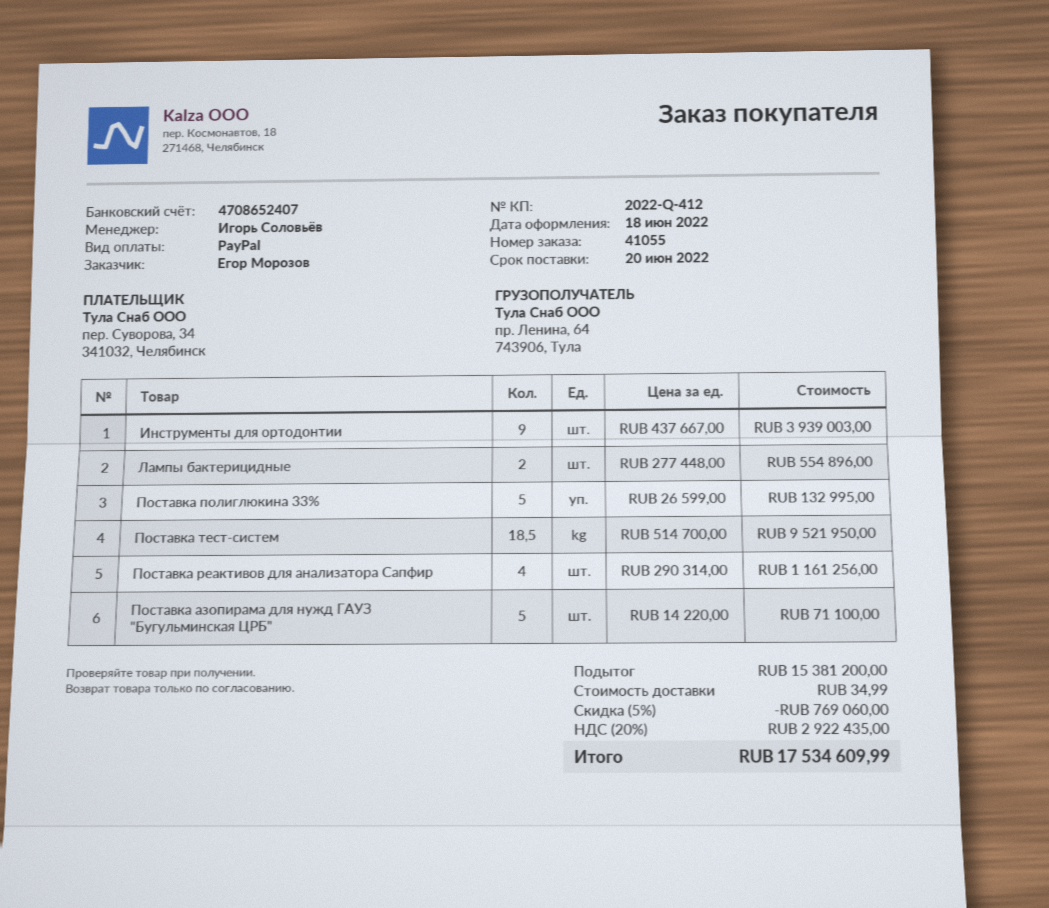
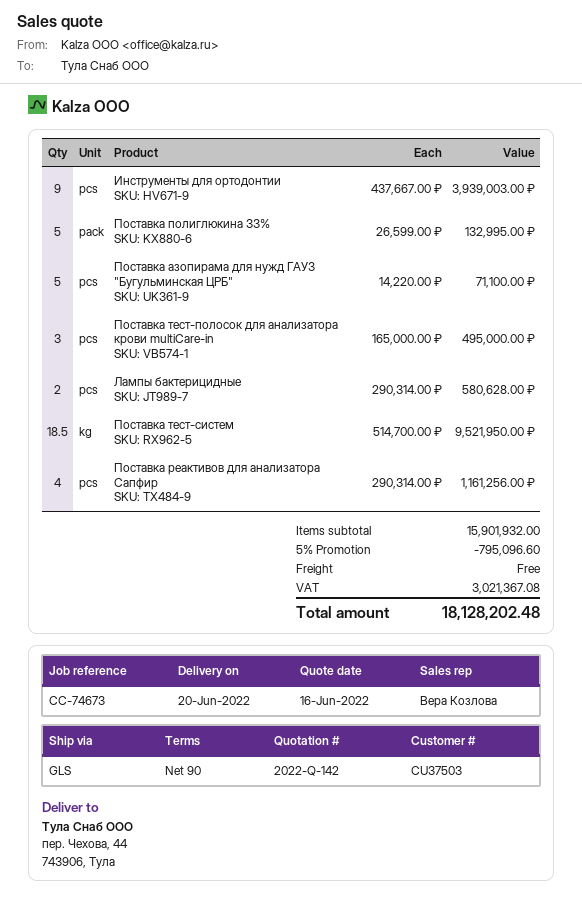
quote number: 2022-Q-412 -> 2022-Q-142
sales rep: Игорь Соловьёв -> Вера Козлова
ship to: пр. Ленина, 64, 743906, Тула -> пер. Чехова, 44, 743906, Тула
Лампы бактерицидные: 2 x 277448.00 = 554896.00 -> 2 x 290314.00 = 580628.00
Поставка тест-полосок для анализатора крови multiCare-in: none -> 3 x 165000.00 = 495000.00
subtotal: 15381200.00 -> 15901932.00
discount: 5% = 769060.00 -> 5% = 795096.60
shipping: 34.99 -> 0.00
tax: 2922435.00 -> 3021367.08
total: 17534609.99 -> 18128202.48

